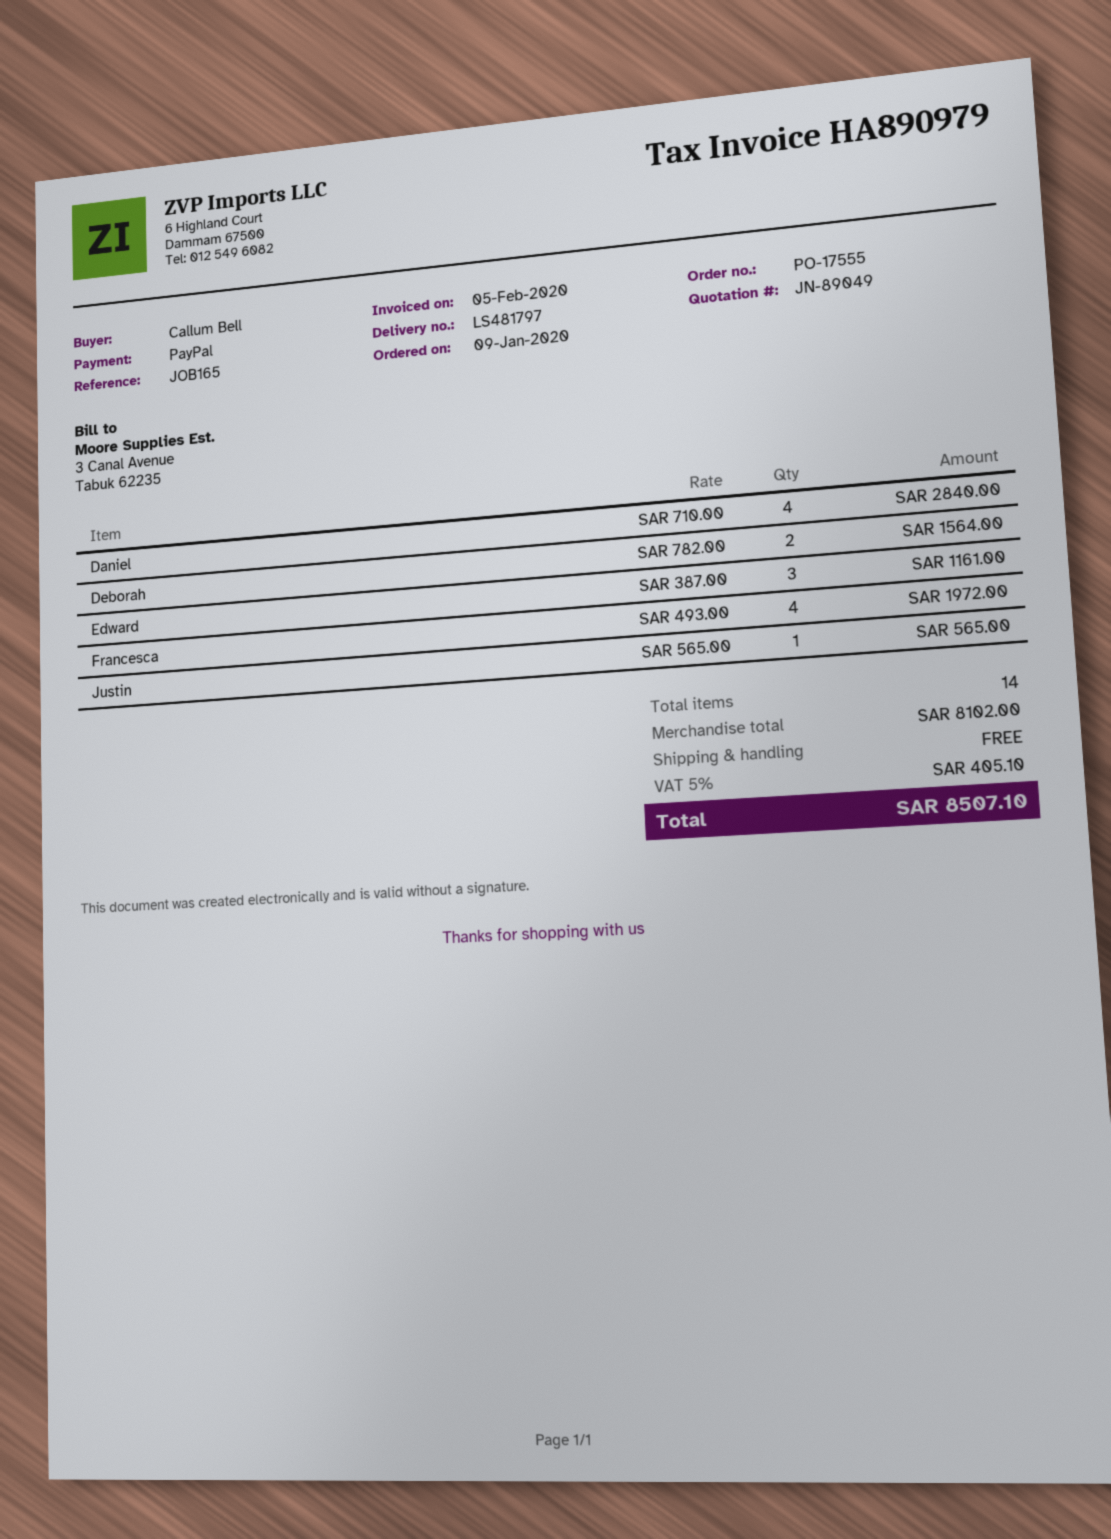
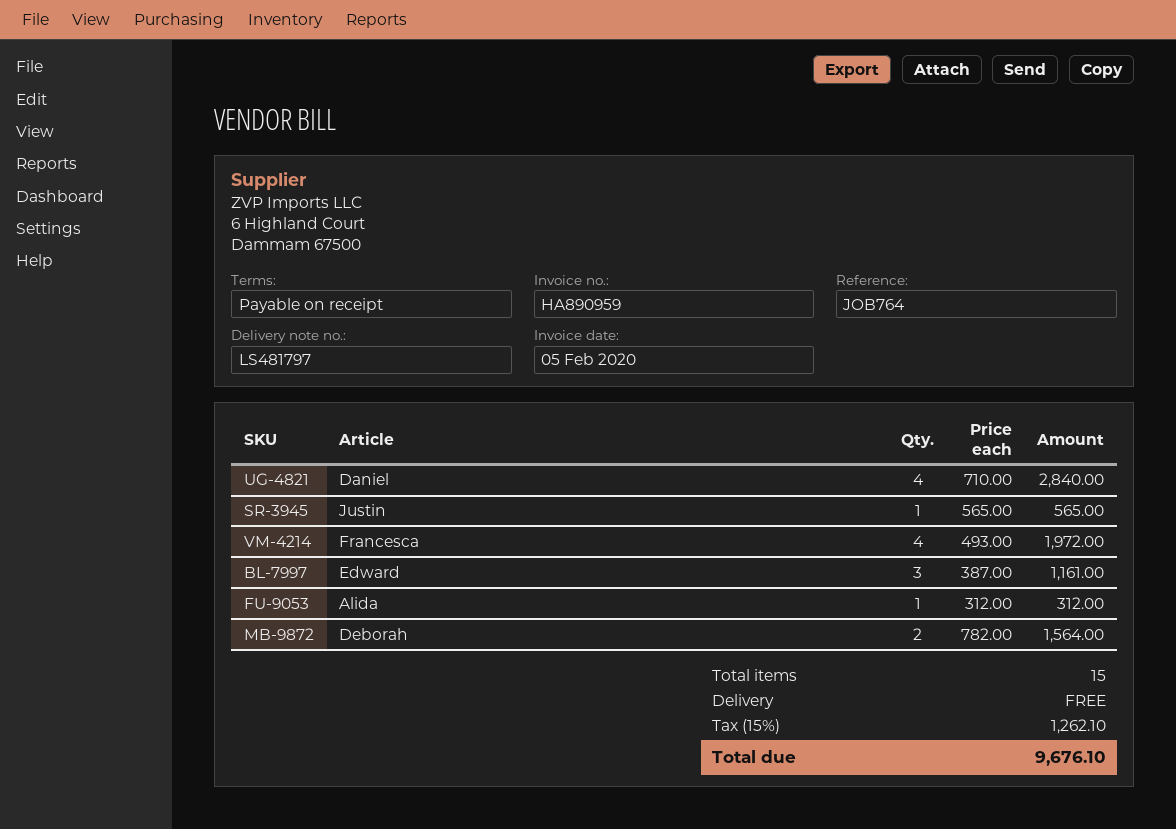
invoice number: HA890979 -> HA890959
reference: JOB165 -> JOB764
Alida: none -> 1 x 312.00 = 312.00
total quantity: 14 -> 15
tax: 5% = 405.10 -> 15% = 1262.10
total: 8507.10 -> 9676.10

